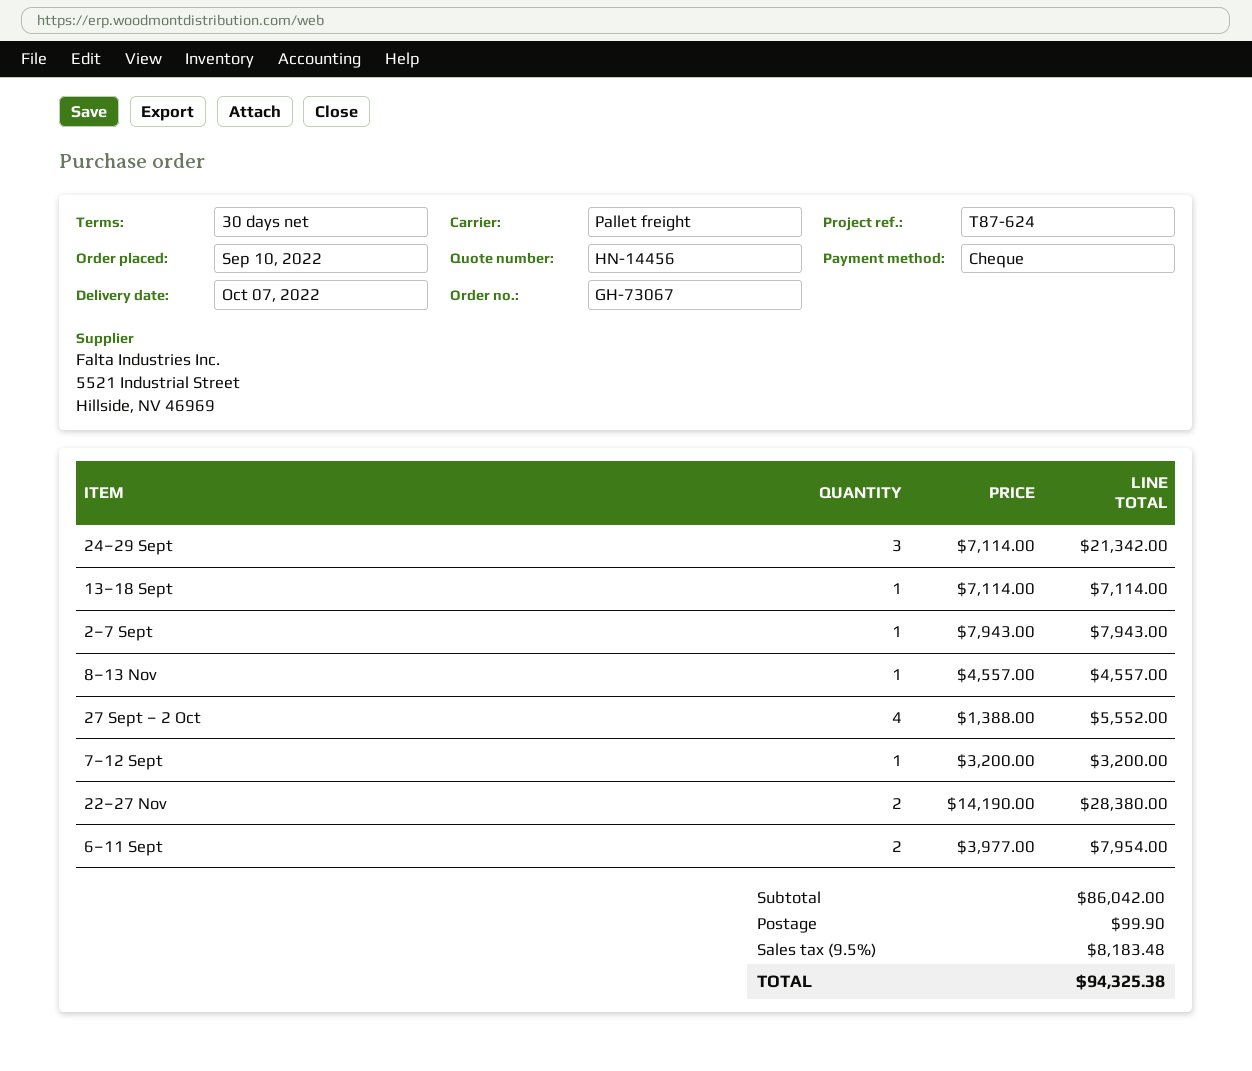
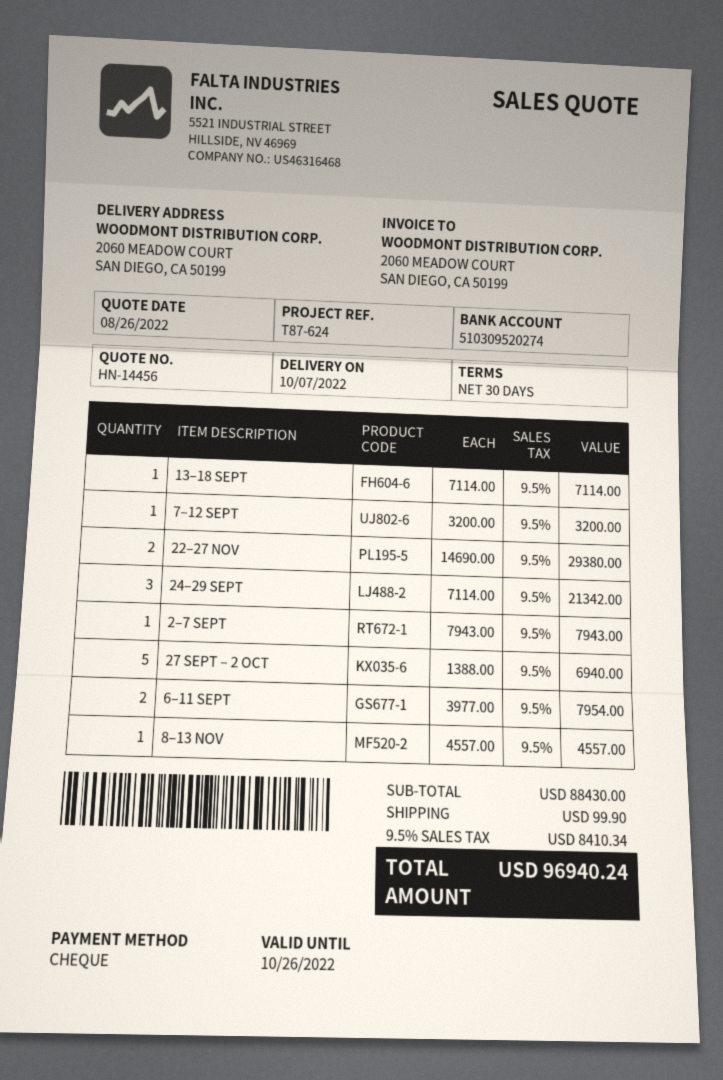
27 Sept – 2 Oct: 4 x 1388.00 = 5552.00 -> 5 x 1388.00 = 6940.00
22–27 Nov: 2 x 14190.00 = 28380.00 -> 2 x 14690.00 = 29380.00
subtotal: 86042.00 -> 88430.00
tax: 9.5% = 8183.48 -> 9.5% = 8410.34
total: 94325.38 -> 96940.24

